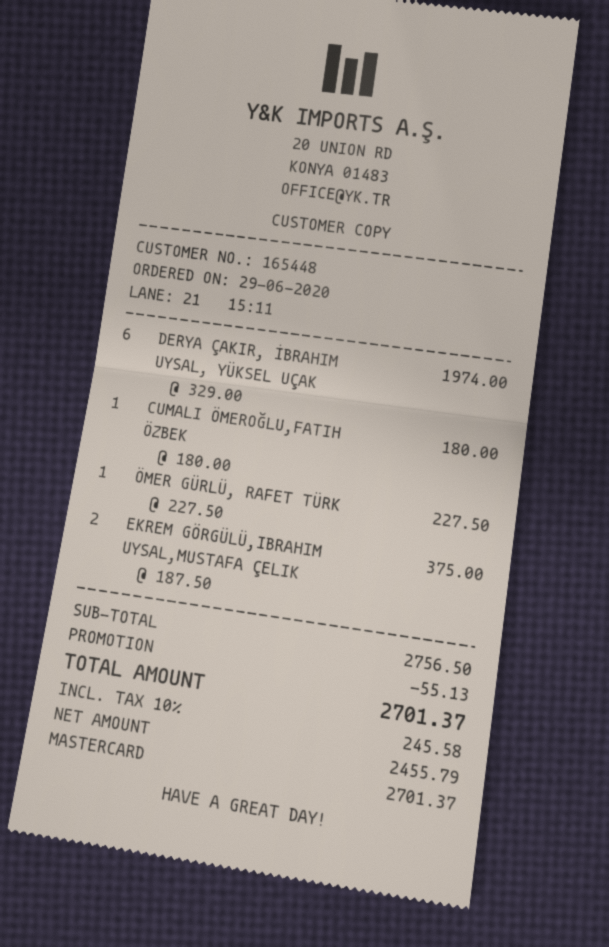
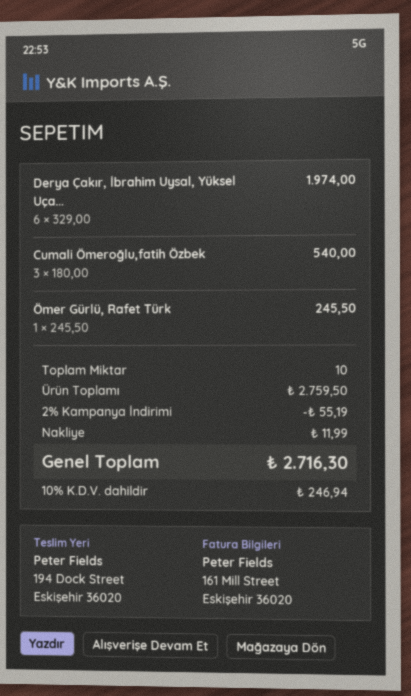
CUMALI ÖMEROĞLU,FATIH ÖZBEK: 1 x 180.00 = 180.00 -> 3 x 180.00 = 540.00
ÖMER GÜRLÜ, RAFET TÜRK: 1 x 227.50 = 227.50 -> 1 x 245.50 = 245.50
EKREM GÖRGÜLÜ,IBRAHIM UYSAL,MUSTAFA ÇELIK: 2 x 187.50 = 375.00 -> none
subtotal: 2756.50 -> 2759.50
discount: 55.13 -> 55.19
shipping: none -> 11.99
tax: 10% = 245.58 -> 10% = 246.94
total: 2701.37 -> 2716.30

